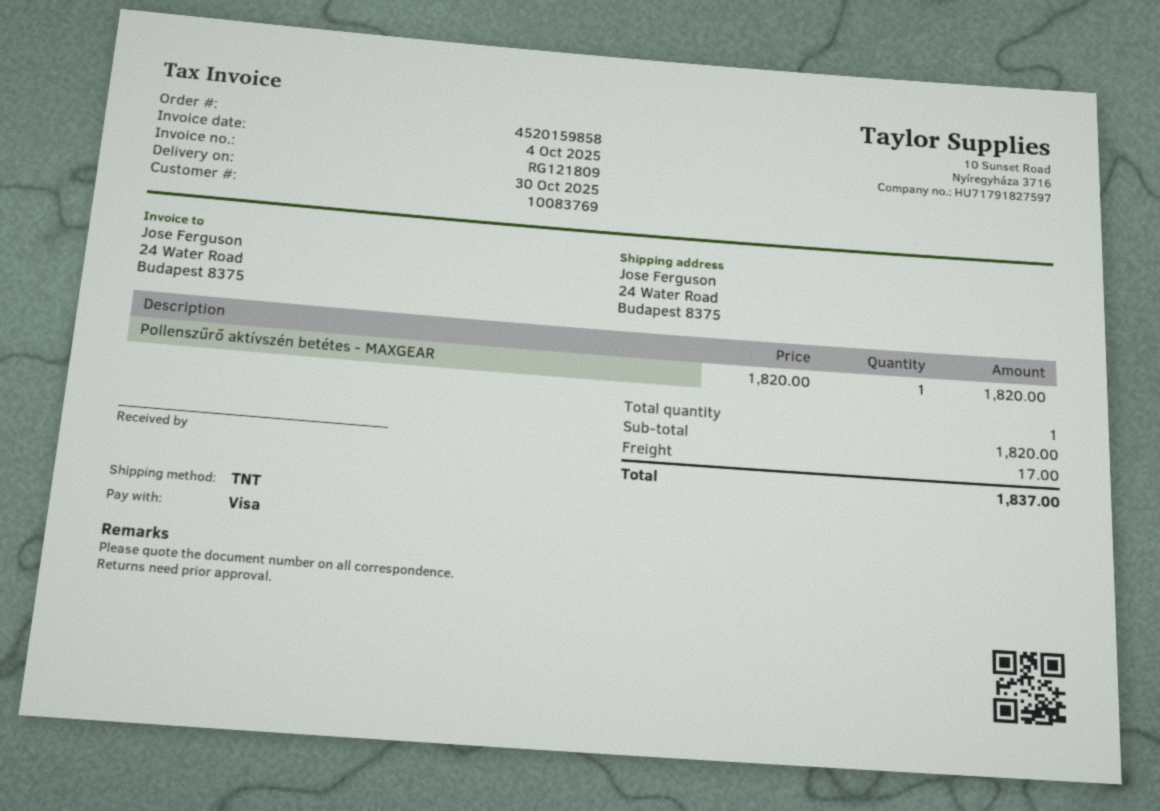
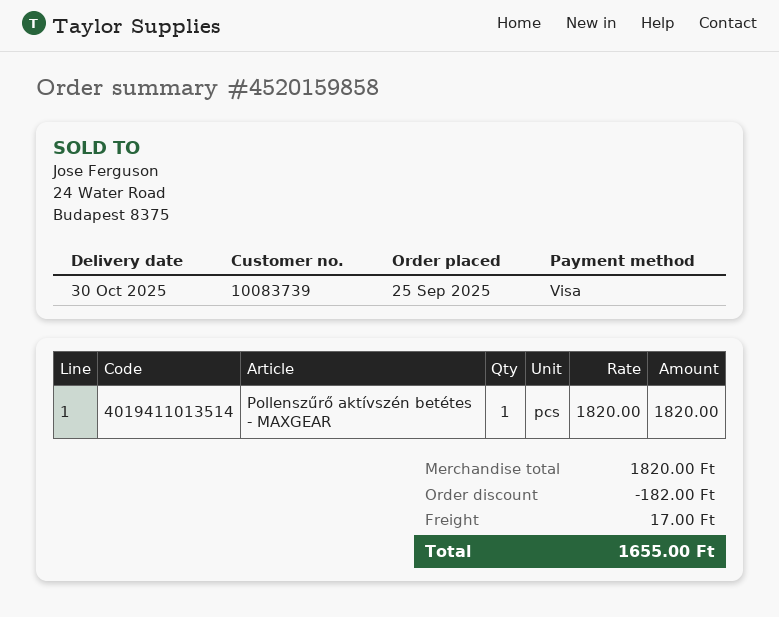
customer number: 10083769 -> 10083739
discount: none -> 182.00
total: 1837.00 -> 1655.00

